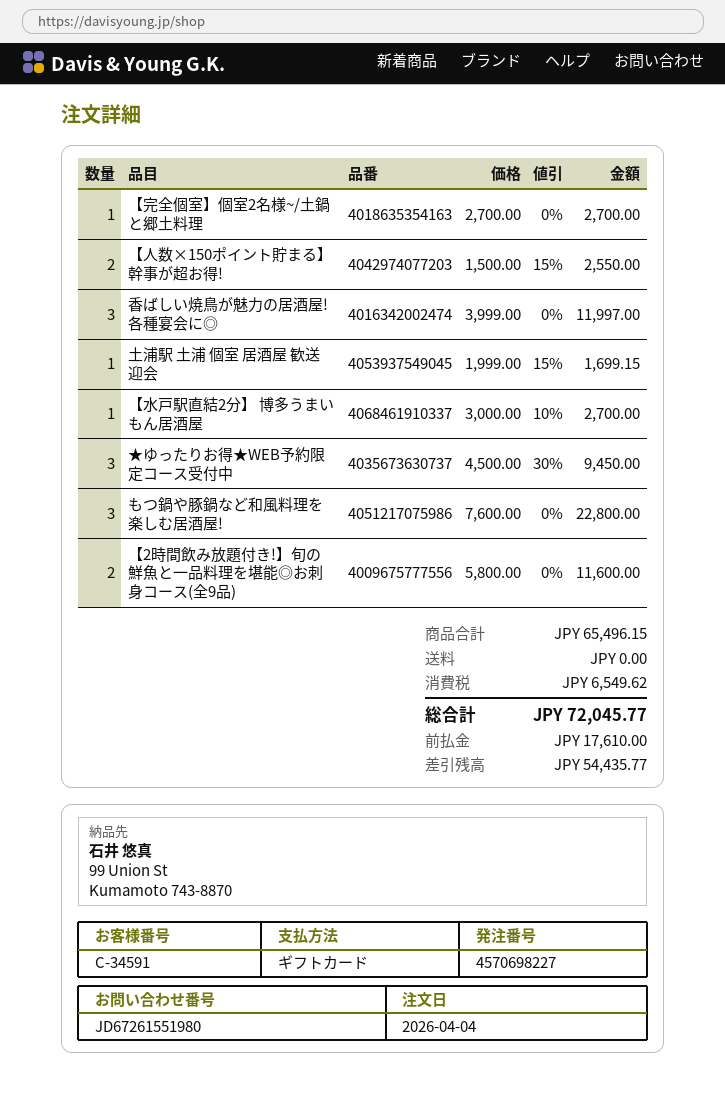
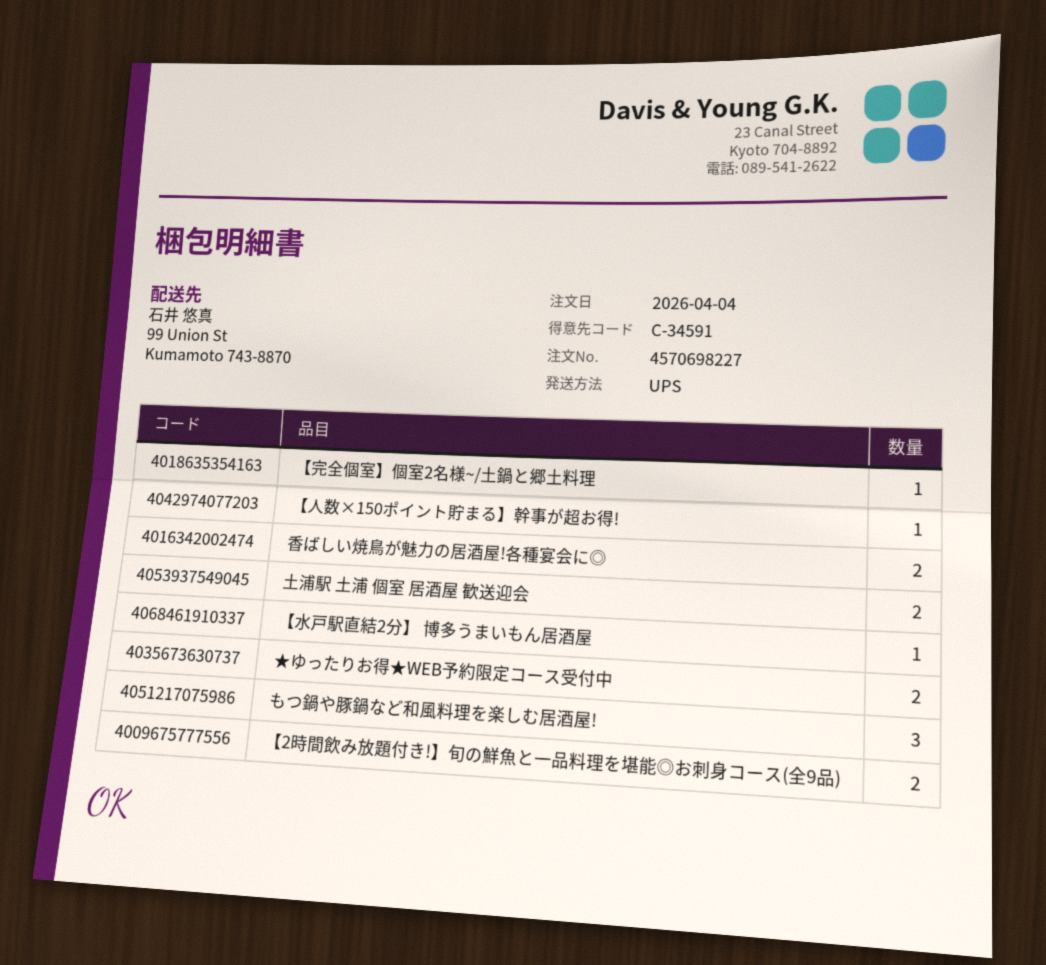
【人数×150ポイント貯まる】幹事が超お得!: 2 -> 1
香ばしい焼鳥が魅力の居酒屋!各種宴会に◎: 3 -> 2
土浦駅 土浦 個室 居酒屋 歓送迎会: 1 -> 2
★ゆったりお得★WEB予約限定コース受付中: 3 -> 2

